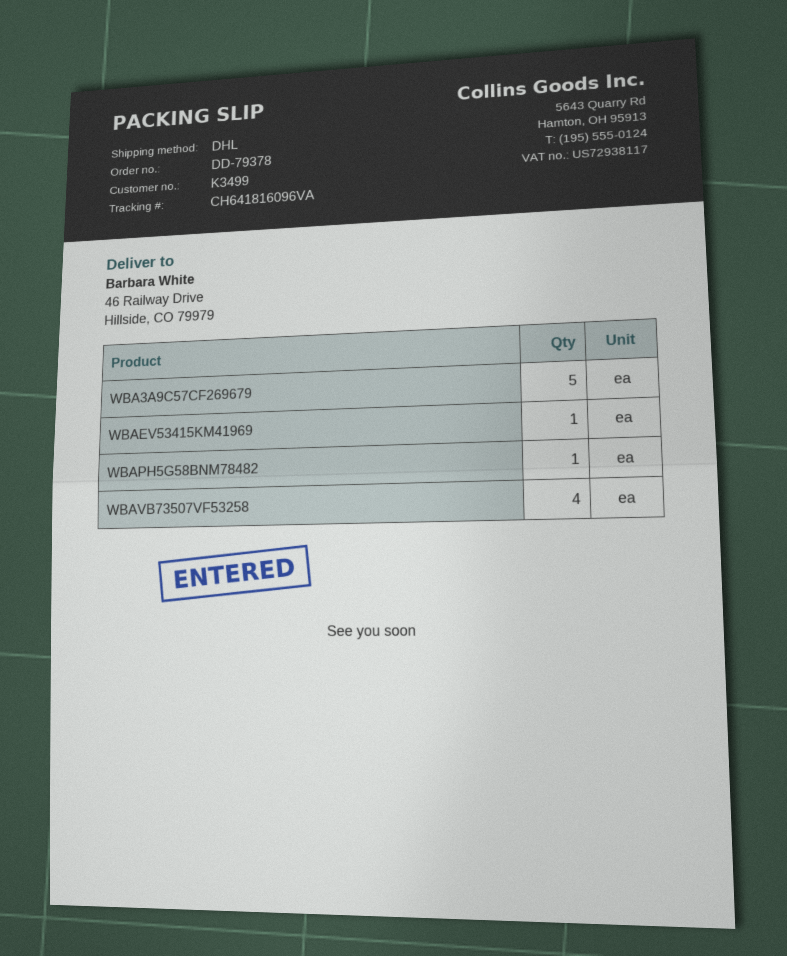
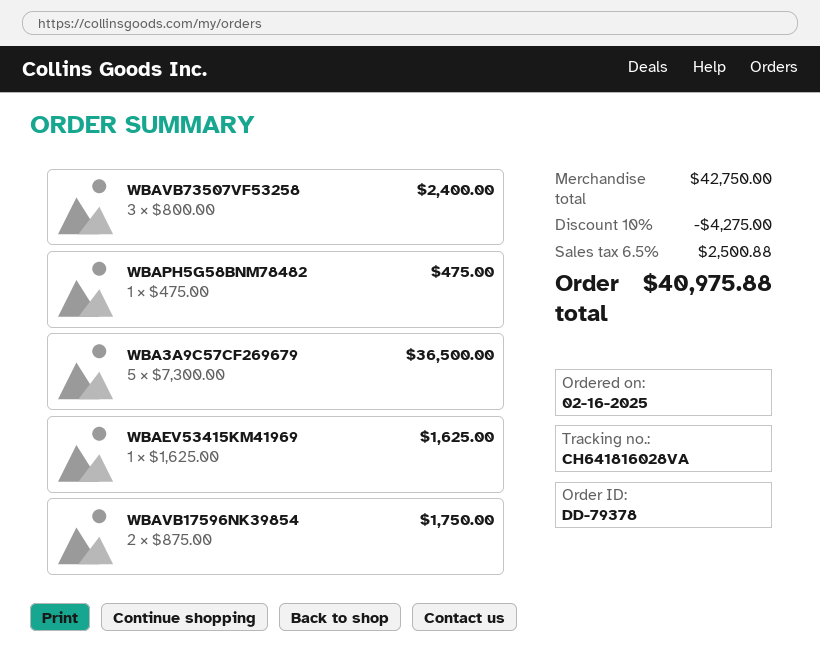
tracking number: CH641816096VA -> CH641816028VA
WBAVB73507VF53258: 4 -> 3
WBAVB17596NK39854: none -> 2

